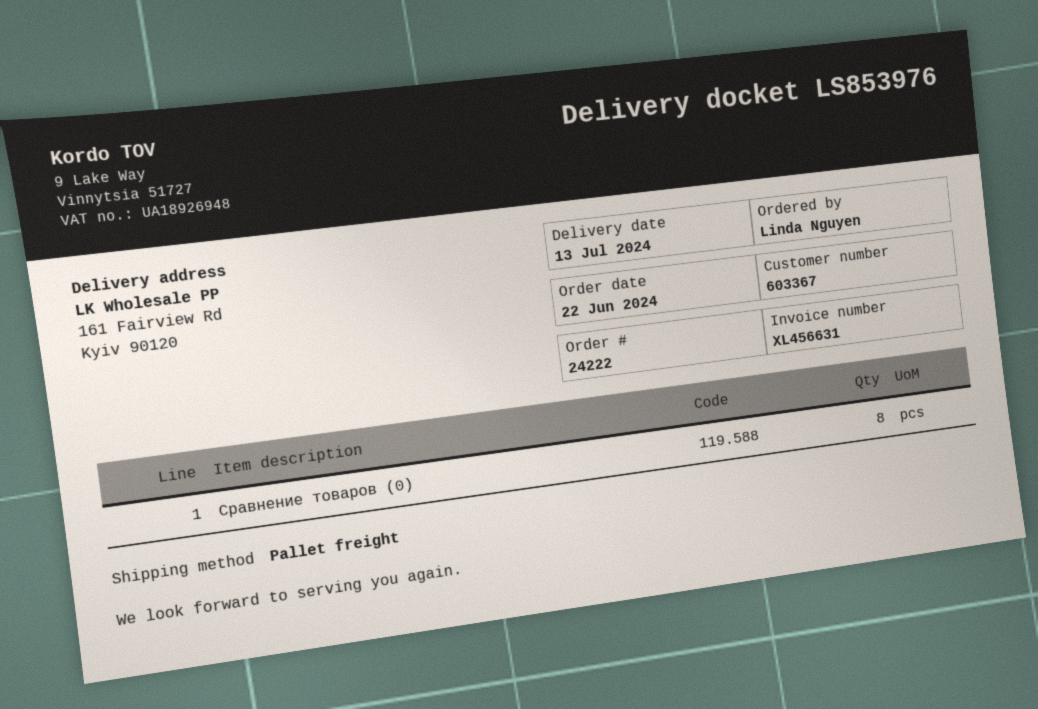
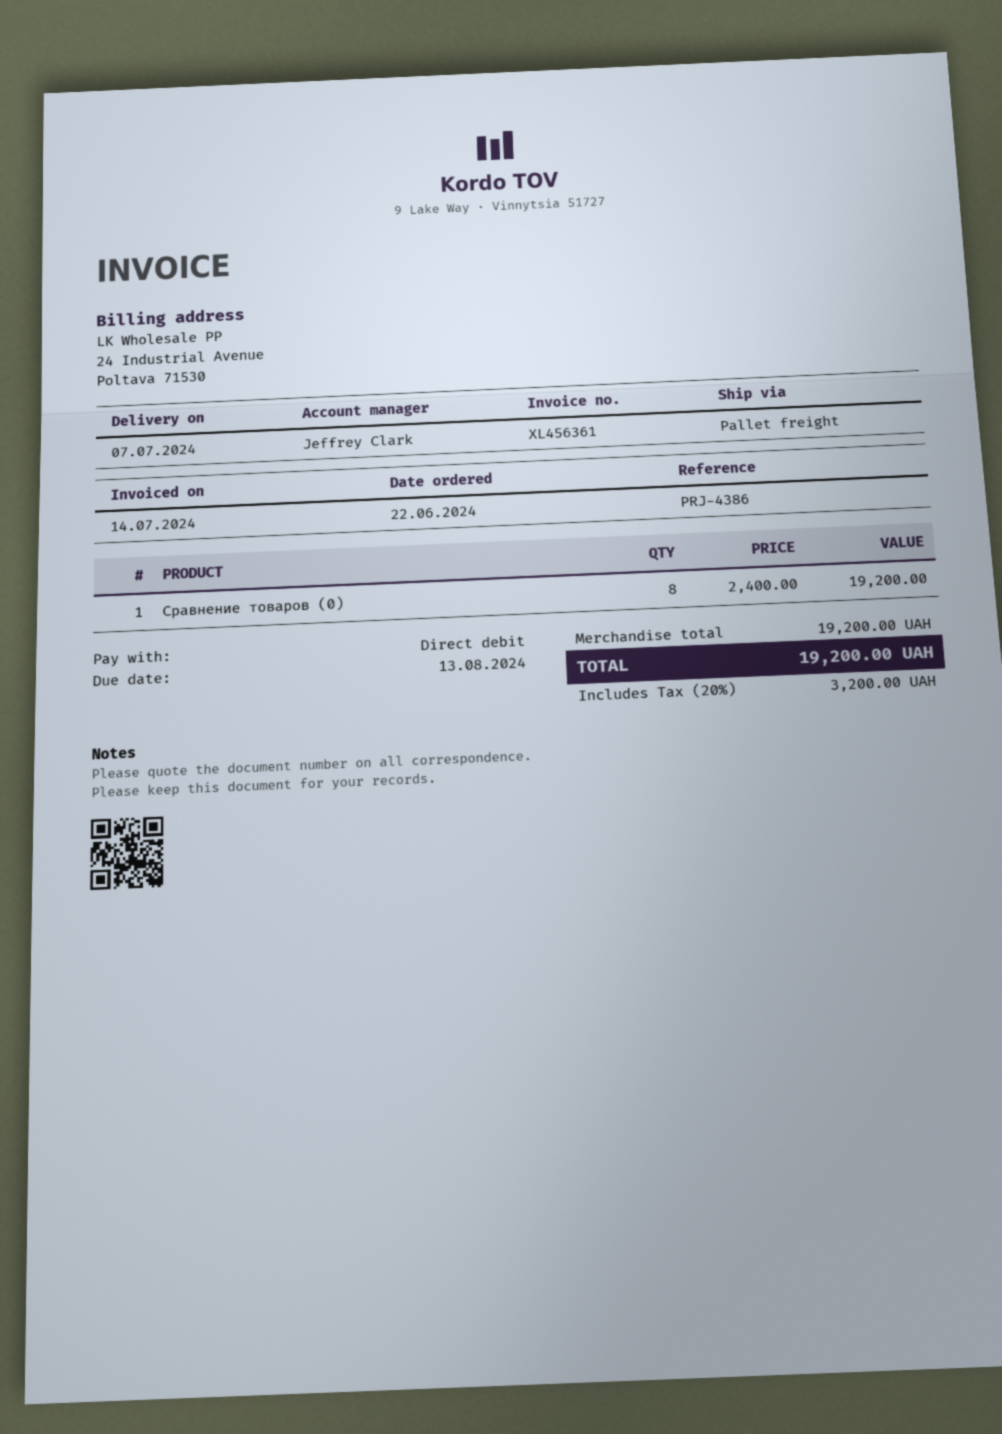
delivery date: 2024-07-13 -> 2024-07-07
invoice number: XL456631 -> XL456361

